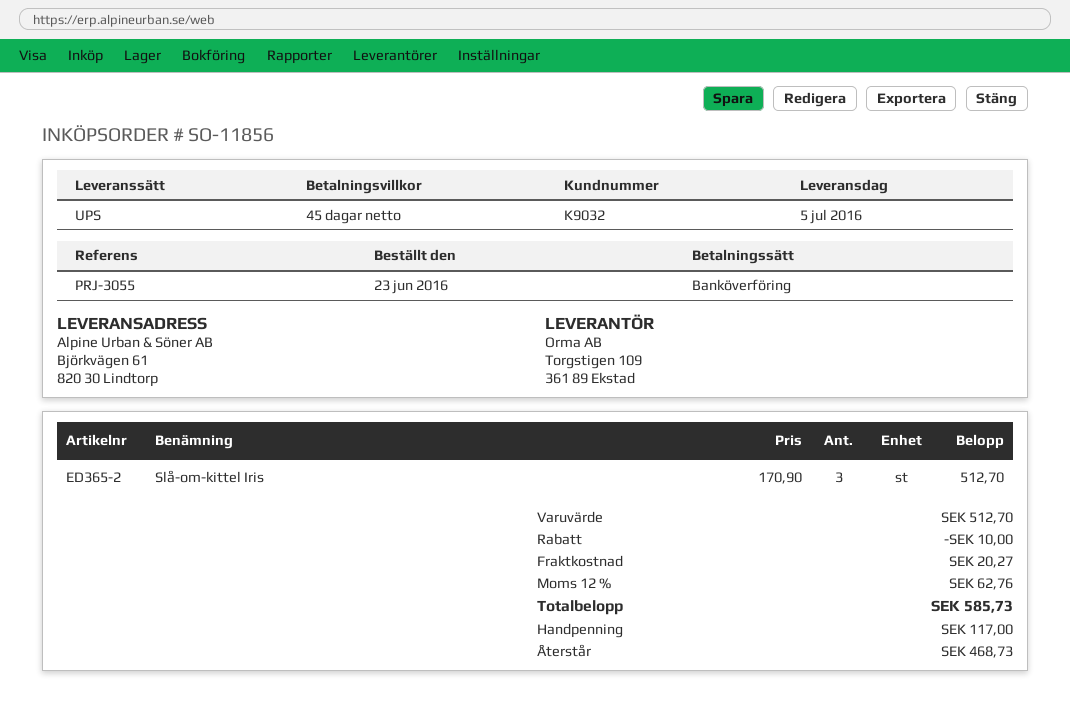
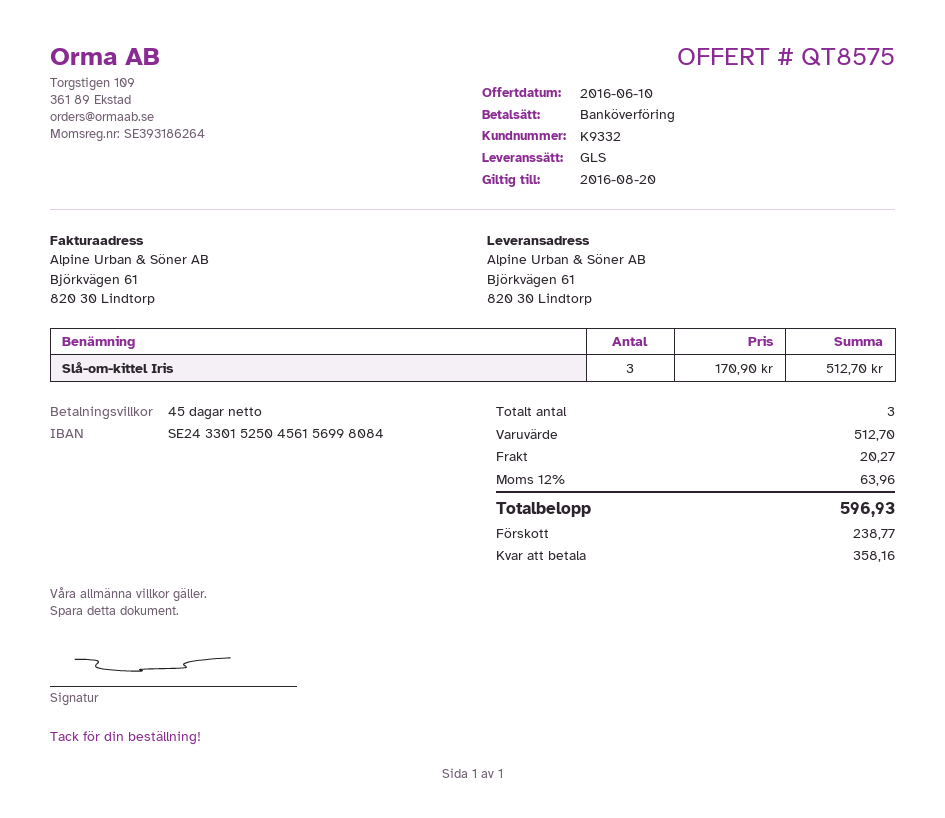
customer number: K9032 -> K9332
shipping method: UPS -> GLS
discount: 10.00 -> none
tax: 12% = 62.76 -> 12% = 63.96
total: 585.73 -> 596.93
deposit: 117.00 -> 238.77
balance: 468.73 -> 358.16

